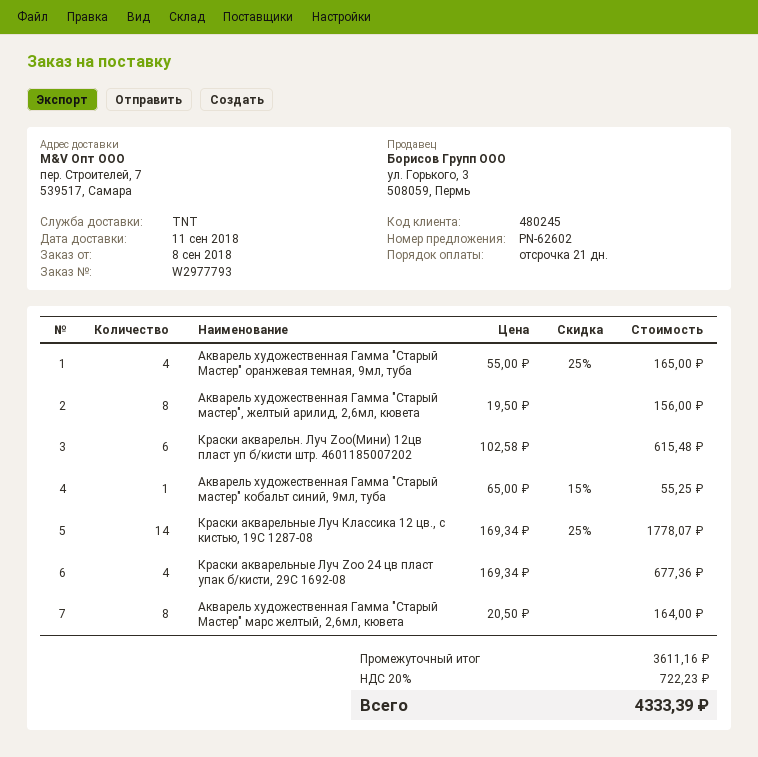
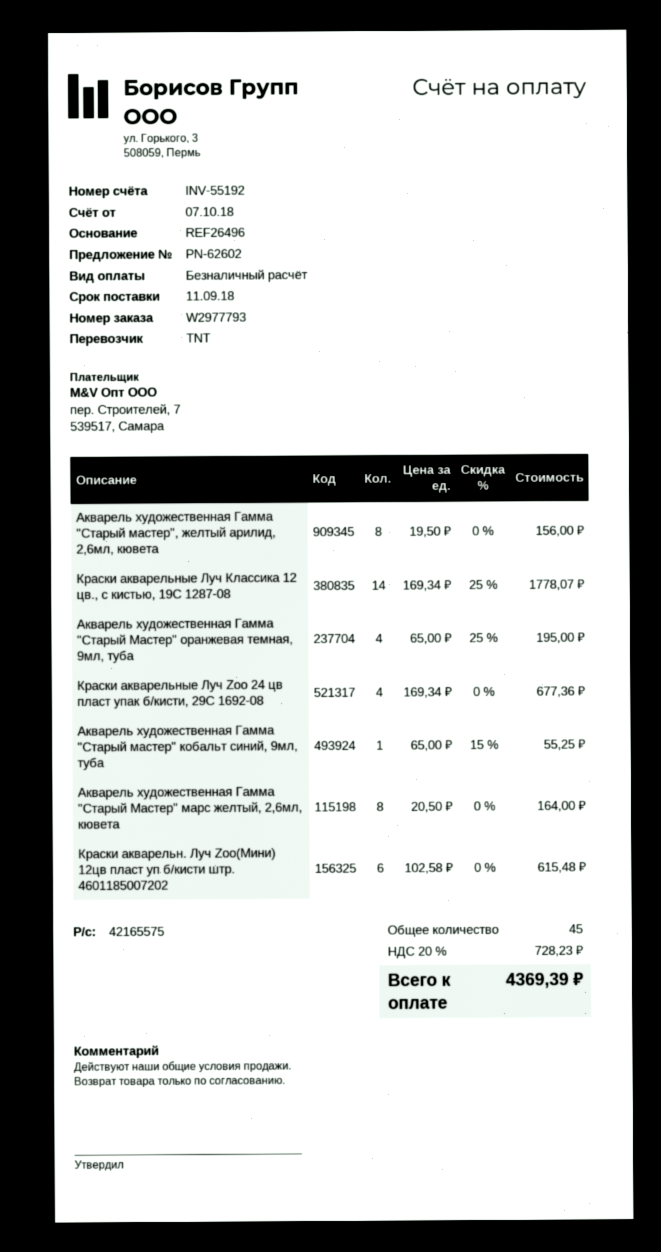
Акварель художественная Гамма "Старый Мастер" оранжевая темная, 9мл, туба: 4 x 55.00 - 25% = 165.00 -> 4 x 65.00 - 25% = 195.00
tax: 20% = 722.23 -> 20% = 728.23
total: 4333.39 -> 4369.39

